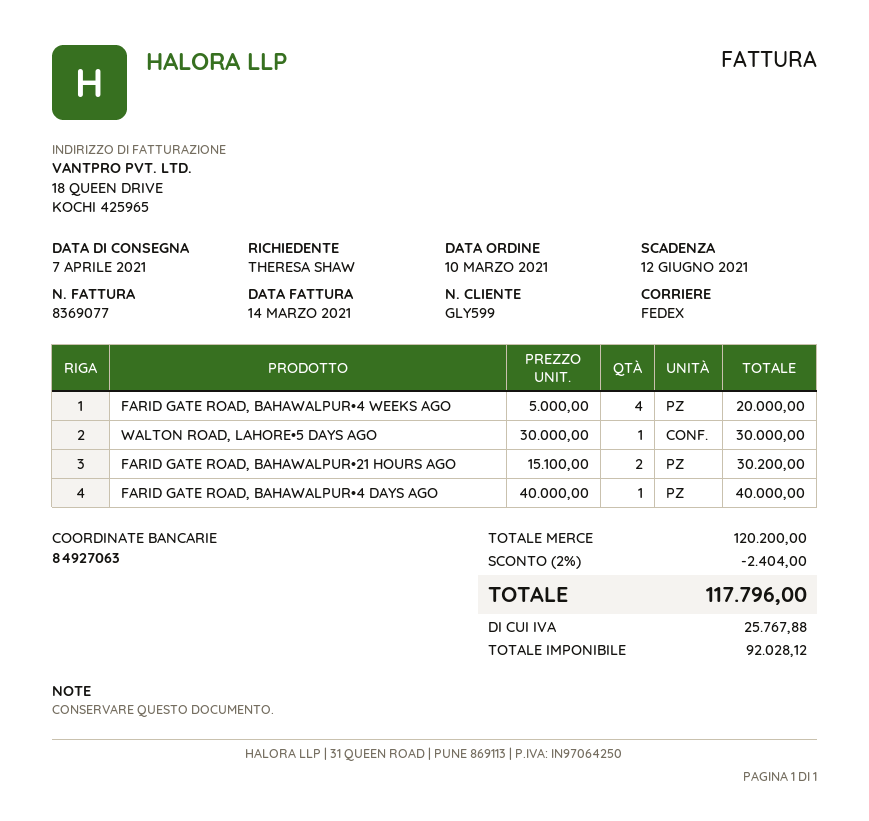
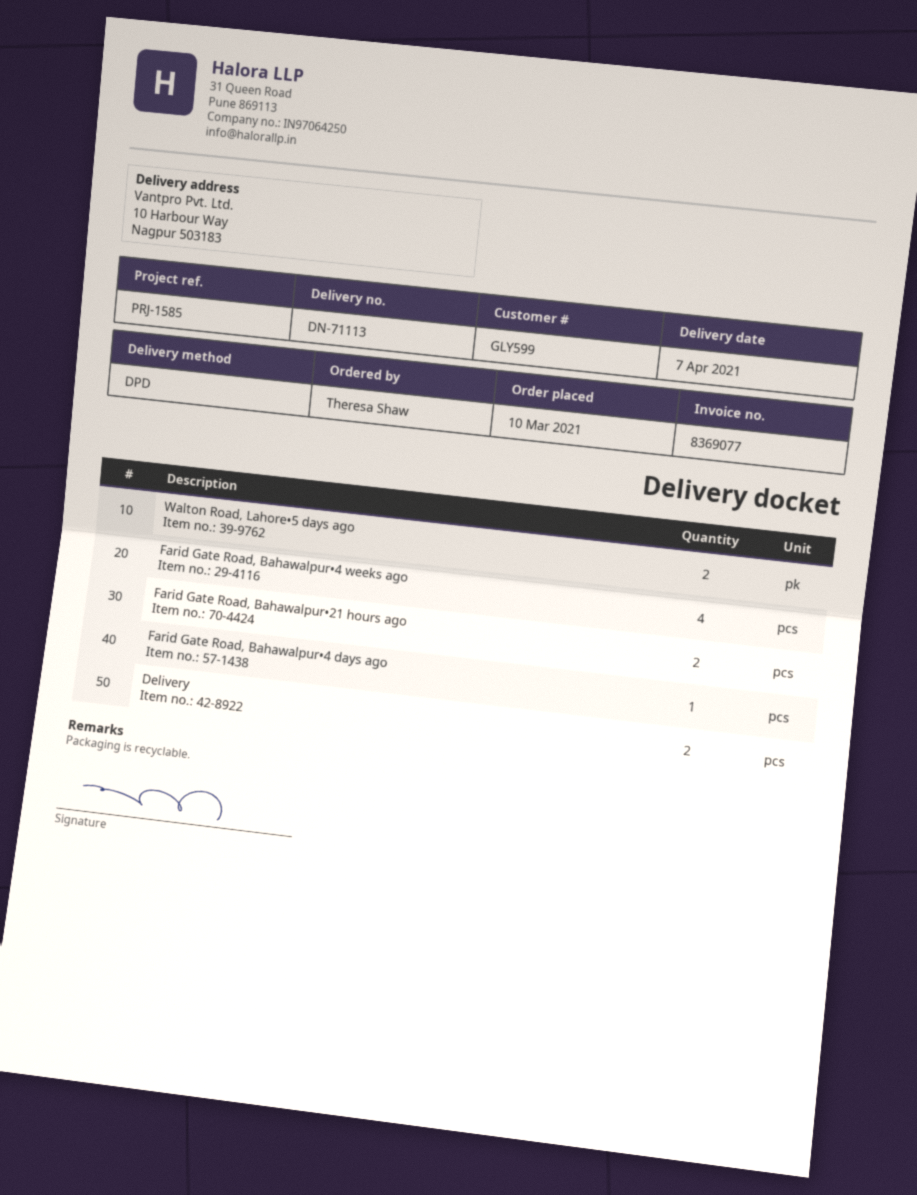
shipping method: FedEx -> DPD
WALTON ROAD, LAHORE•5 DAYS AGO: 1 -> 2
Delivery: none -> 2

